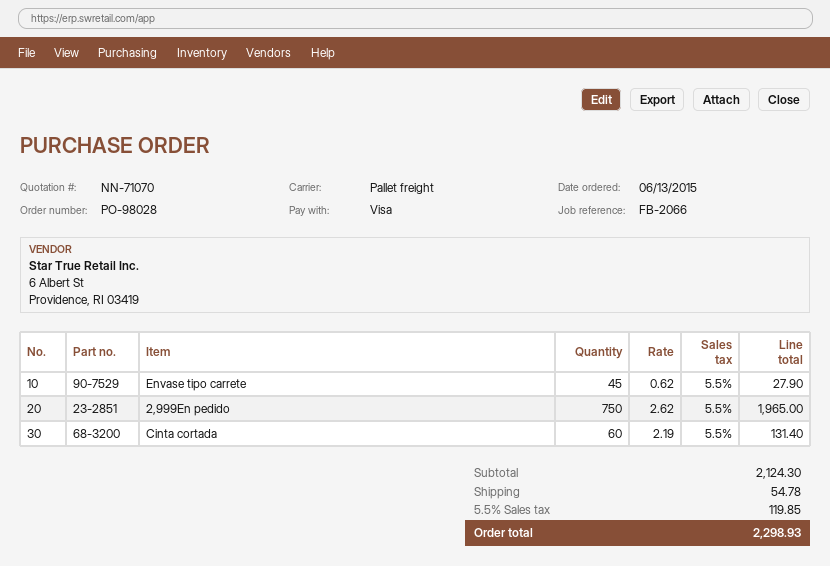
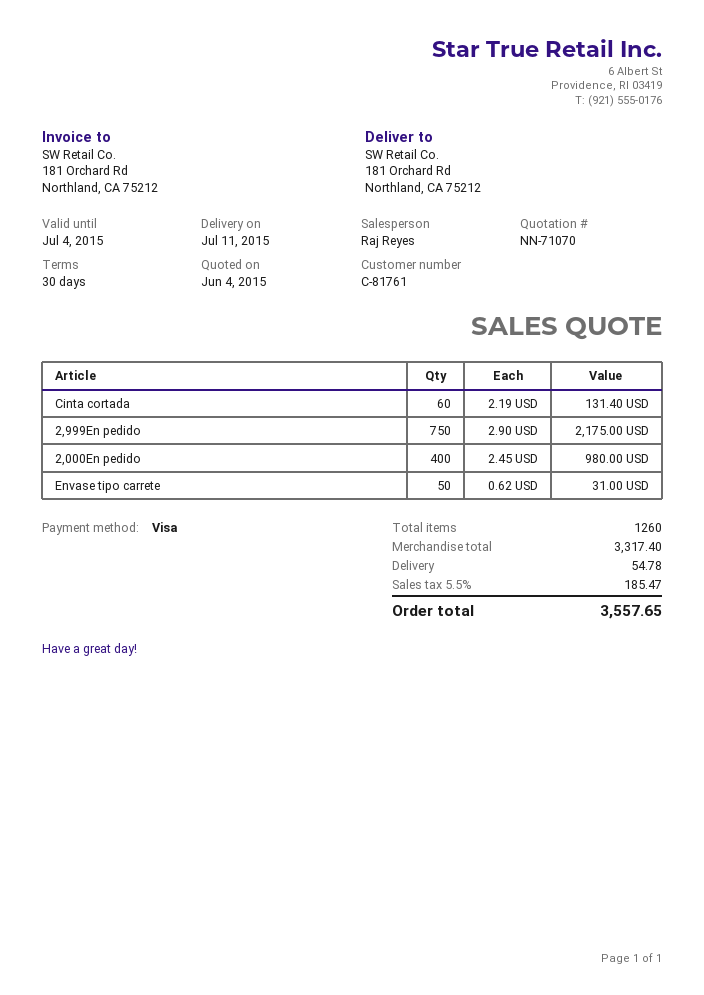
Envase tipo carrete: 45 x 0.62 = 27.90 -> 50 x 0.62 = 31.00
2,999En pedido: 750 x 2.62 = 1965.00 -> 750 x 2.90 = 2175.00
2,000En pedido: none -> 400 x 2.45 = 980.00
subtotal: 2124.30 -> 3317.40
tax: 5.5% = 119.85 -> 5.5% = 185.47
total: 2298.93 -> 3557.65

